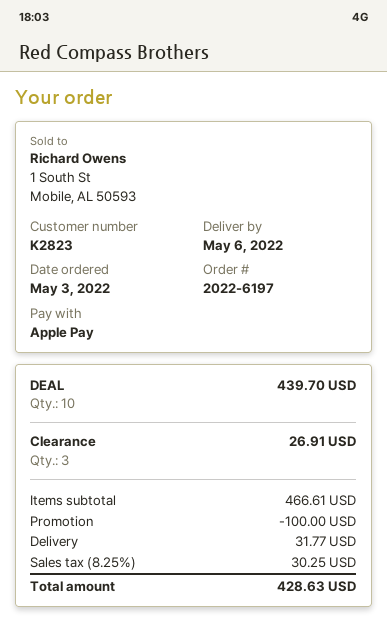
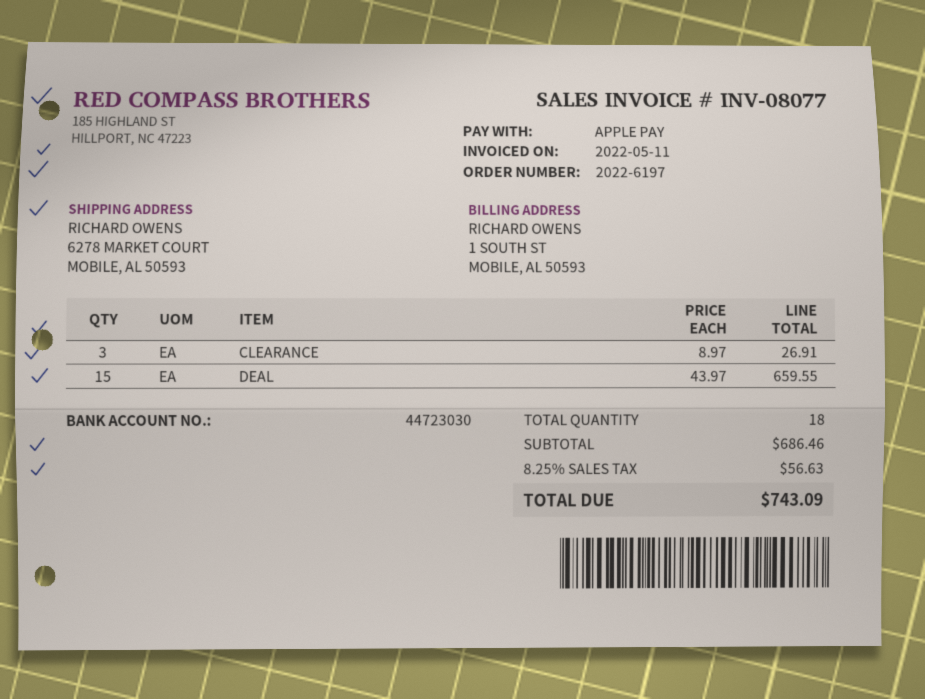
DEAL: 10 for 439.70 -> 15 for 659.55
subtotal: 466.61 -> 686.46
discount: 100.00 -> none
shipping: 31.77 -> none
tax: 8.25% = 30.25 -> 8.25% = 56.63
total: 428.63 -> 743.09

